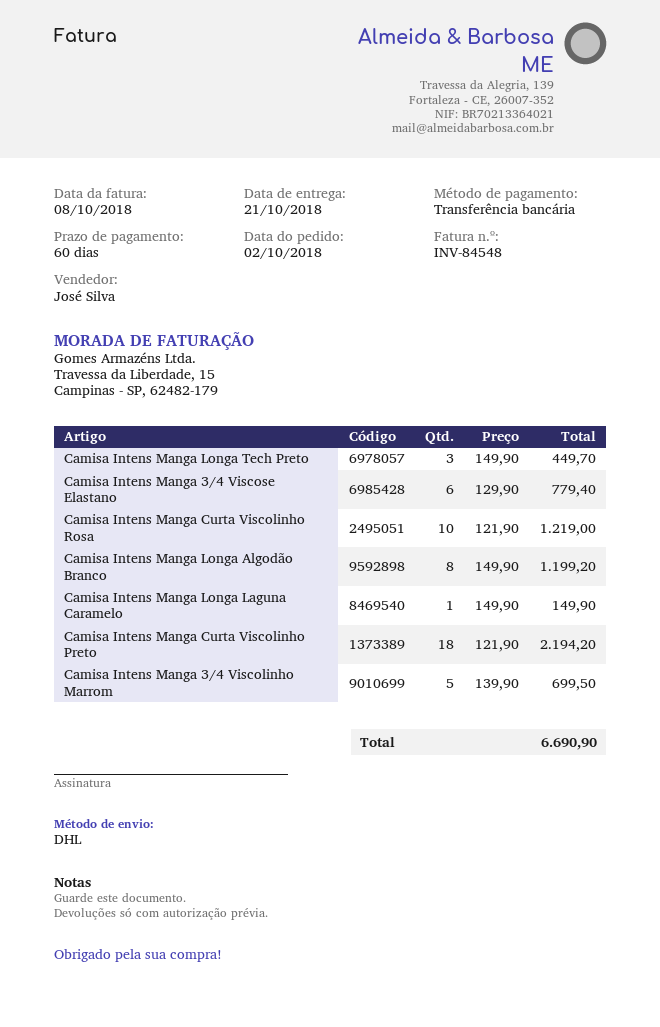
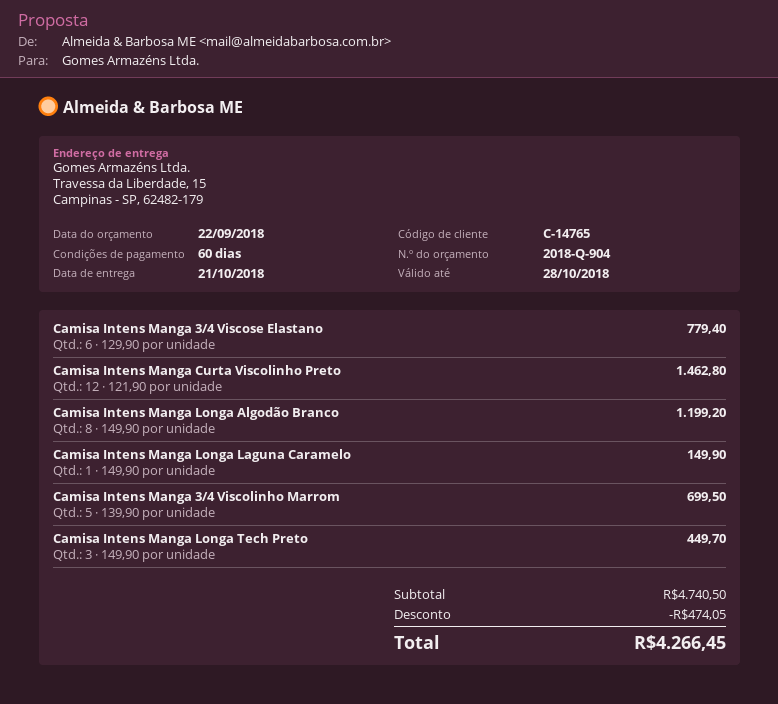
Camisa Intens Manga Curta Viscolinho Rosa: 10 x 121.90 = 1219.00 -> none
Camisa Intens Manga Curta Viscolinho Preto: 18 x 121.90 = 2194.20 -> 12 x 121.90 = 1462.80
discount: none -> 474.05
total: 6690.90 -> 4266.45

